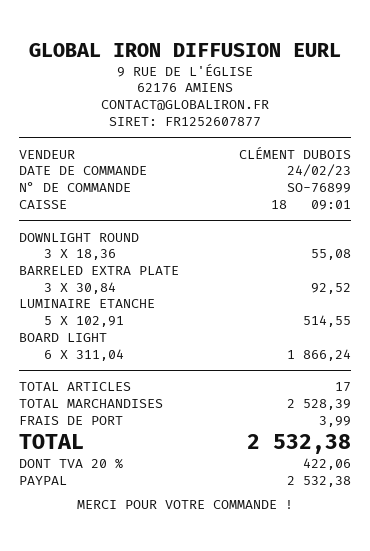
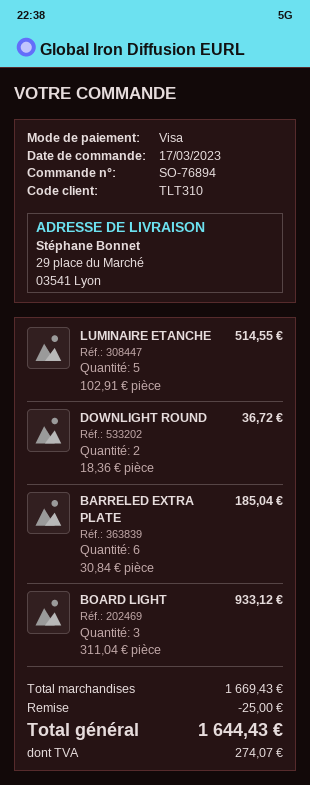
order number: SO-76899 -> SO-76894
order date: 2023-02-24 -> 2023-03-17
payment method: PayPal -> Visa
DOWNLIGHT ROUND: 3 x 18.36 = 55.08 -> 2 x 18.36 = 36.72
BARRELED EXTRA PLATE: 3 x 30.84 = 92.52 -> 6 x 30.84 = 185.04
BOARD LIGHT: 6 x 311.04 = 1866.24 -> 3 x 311.04 = 933.12
subtotal: 2528.39 -> 1669.43
discount: none -> 25.00
shipping: 3.99 -> none
tax: 422.06 -> 274.07
total: 2532.38 -> 1644.43

